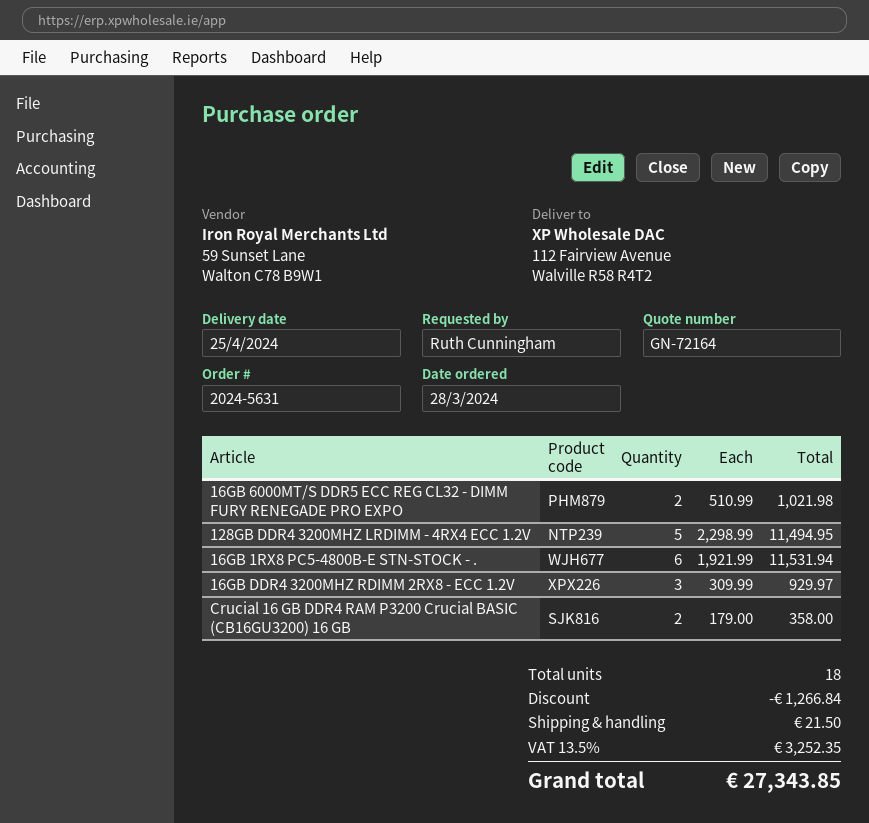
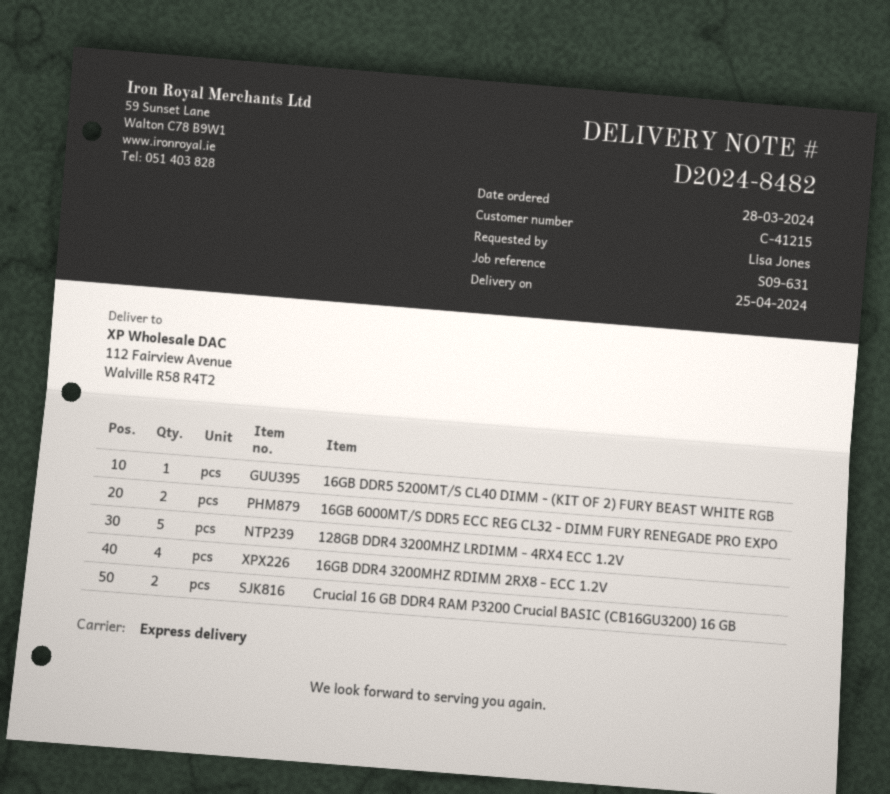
ordered by: Ruth Cunningham -> Lisa Jones
16GB 1RX8 PC5-4800B-E STN-STOCK - .: 6 -> none
16GB DDR4 3200MHZ RDIMM 2RX8 - ECC 1.2V: 3 -> 4
16GB DDR5 5200MT/S CL40 DIMM - (KIT OF 2) FURY BEAST WHITE RGB: none -> 1

